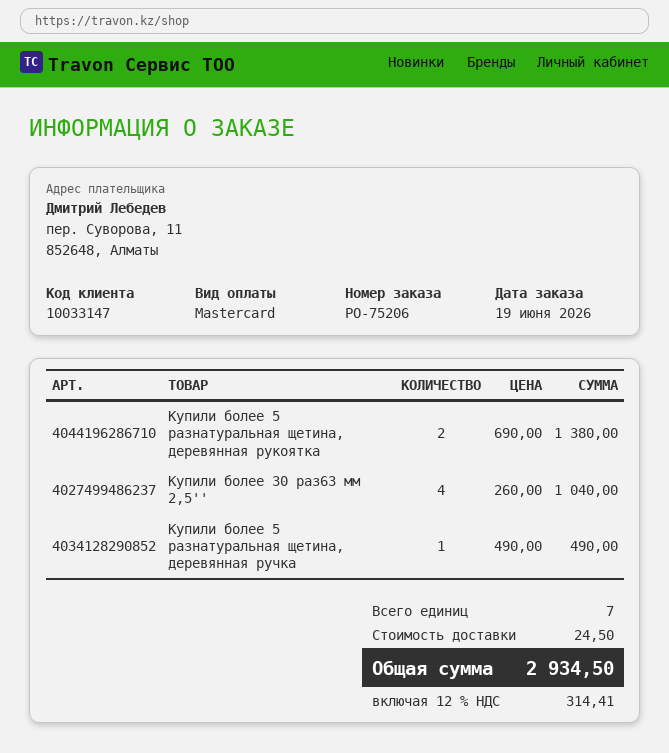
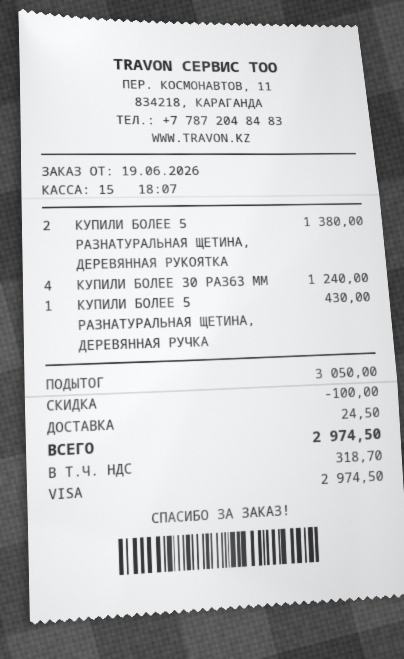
payment method: Mastercard -> Visa
Купили более 30 раз63 мм 2,5'': 4 for 1040.00 -> 4 for 1240.00
Купили более 5 разнатуральная щетина, деревянная ручка: 1 for 490.00 -> 1 for 430.00
discount: none -> 100.00
tax: 314.41 -> 318.70
total: 2934.50 -> 2974.50

